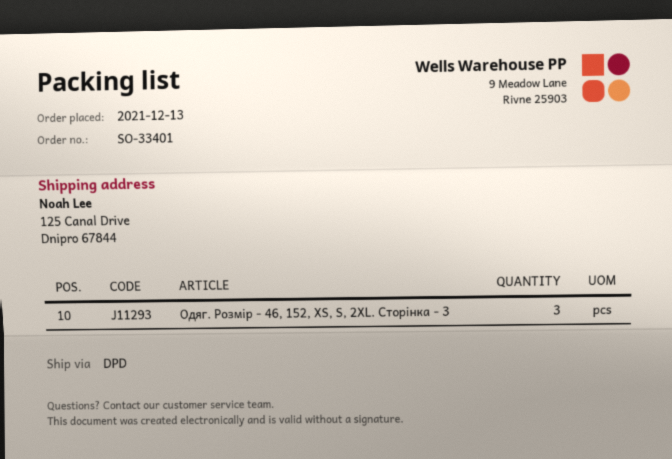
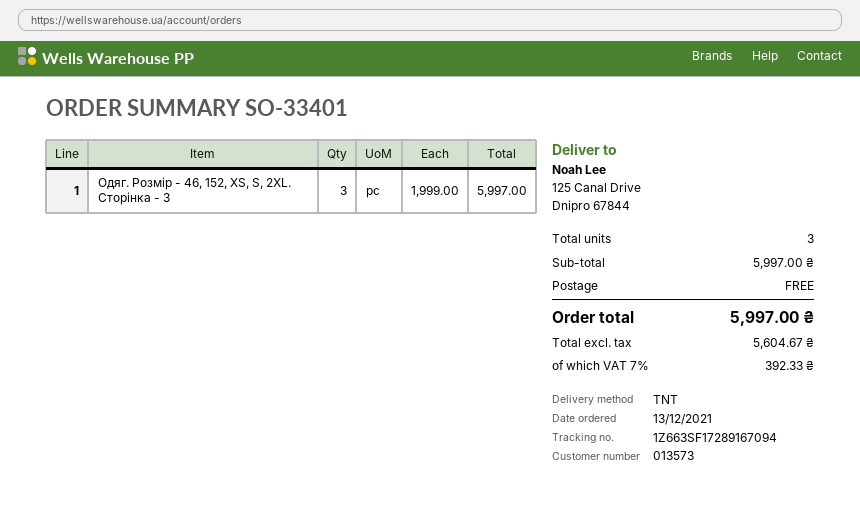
shipping method: DPD -> TNT

